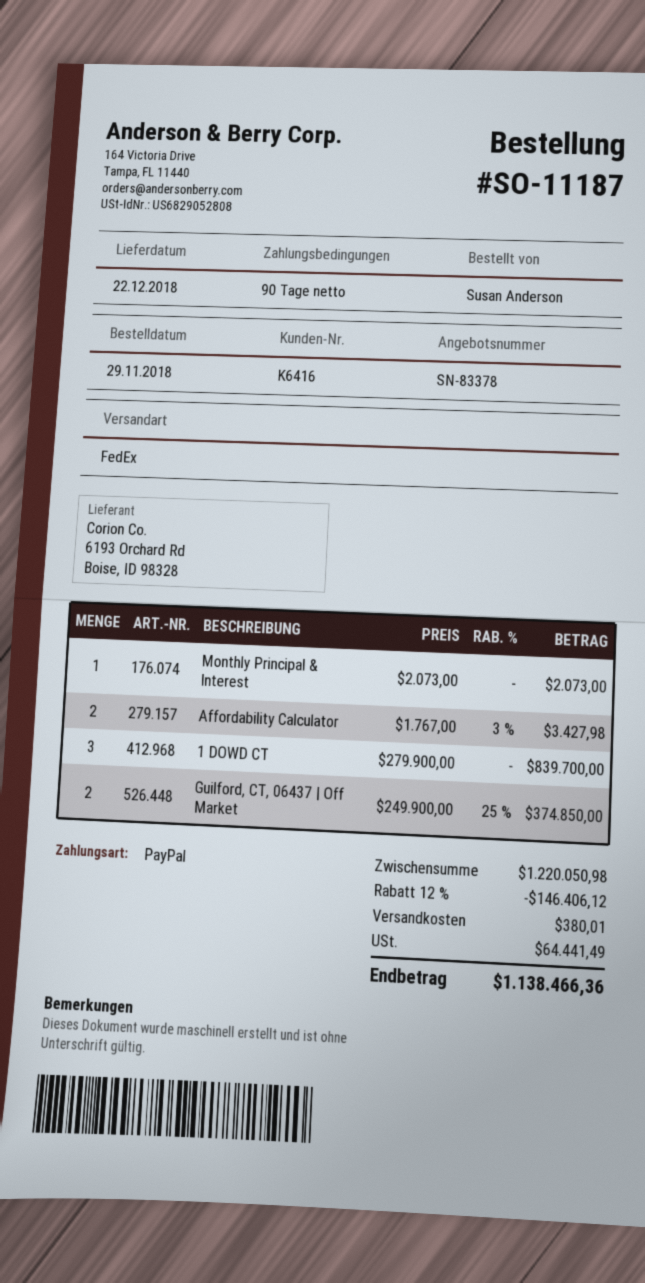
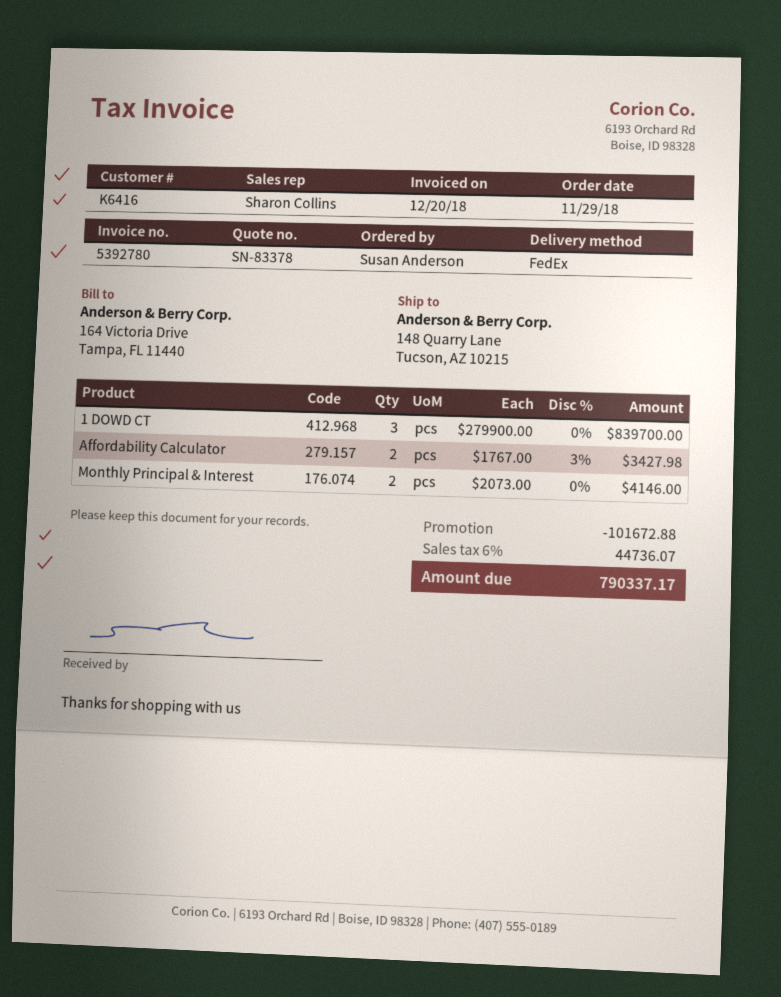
Monthly Principal & Interest: 1 x 2073.00 = 2073.00 -> 2 x 2073.00 = 4146.00
Guilford, CT, 06437 | Off Market: 2 x 249900.00 - 25% = 374850.00 -> none
discount: 146406.12 -> 101672.88
shipping: 380.01 -> none
tax: 64441.49 -> 44736.07
total: 1138466.36 -> 790337.17

